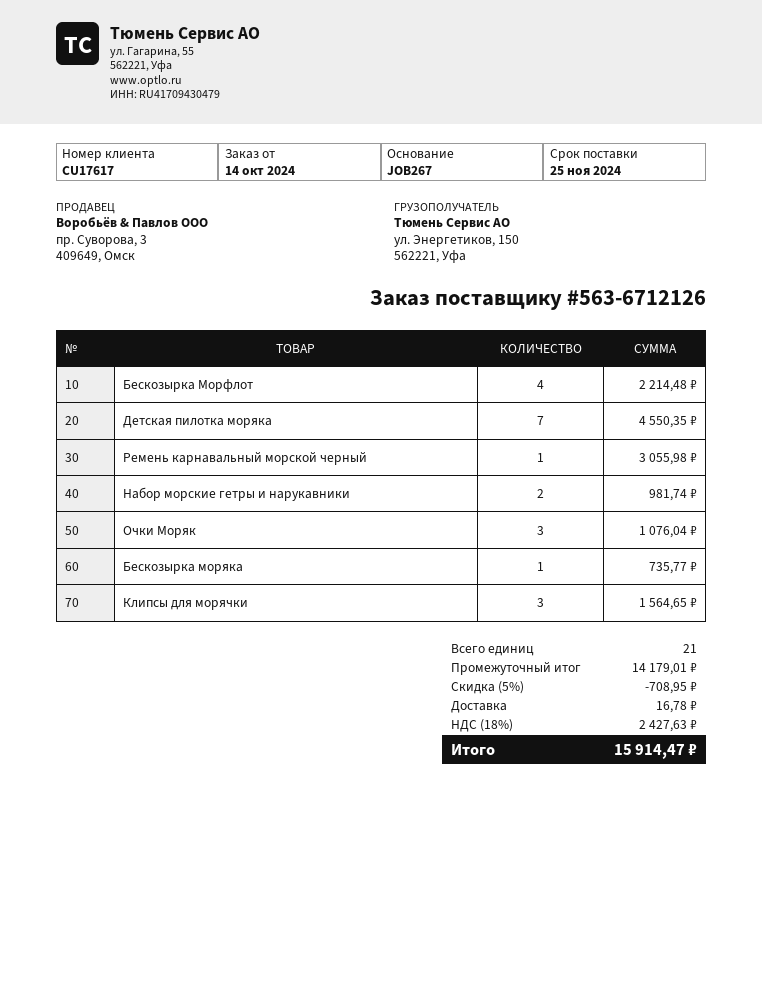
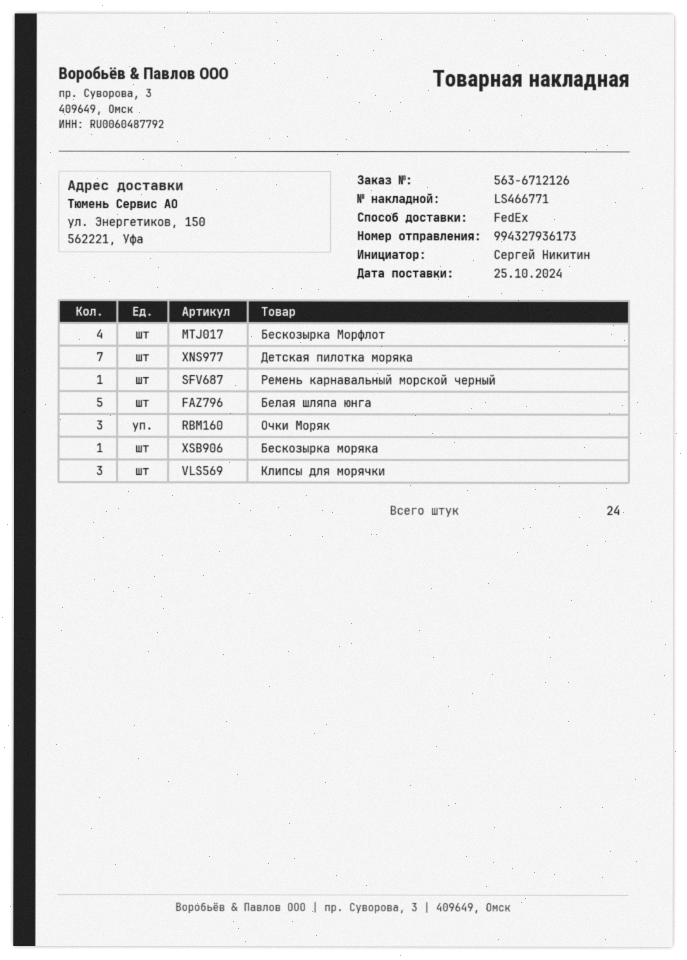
delivery date: 2024-11-25 -> 2024-10-25
Набор морские гетры и нарукавники: 2 -> none
Белая шляпа юнга: none -> 5
total quantity: 21 -> 24

